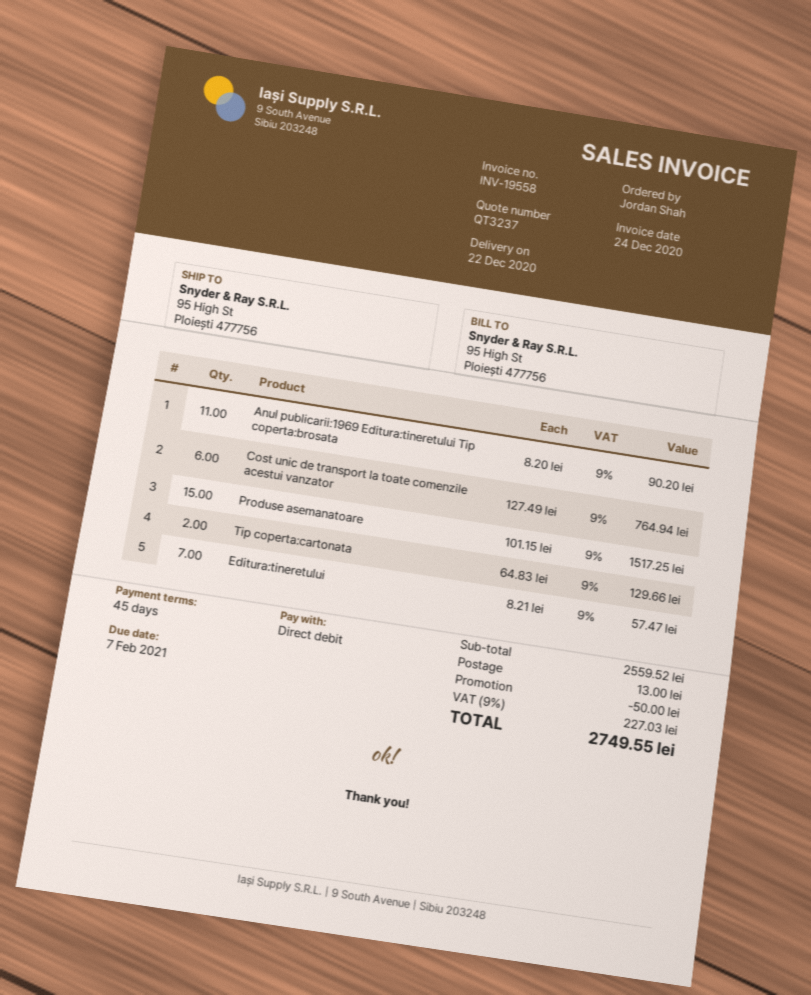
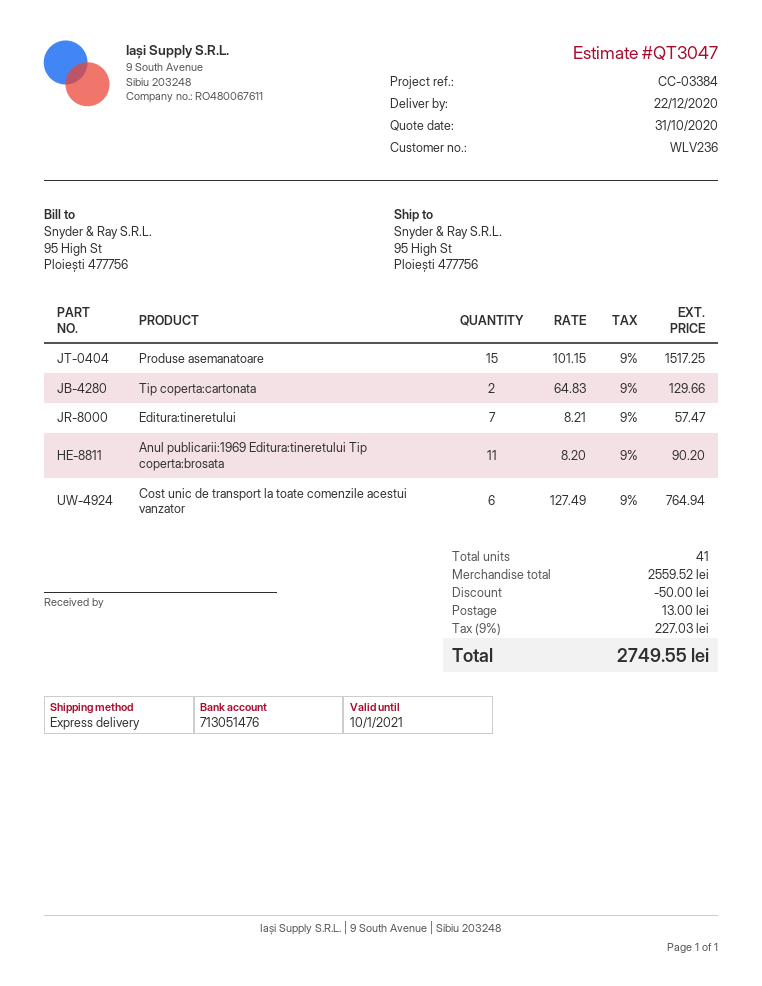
quote number: QT3237 -> QT3047

